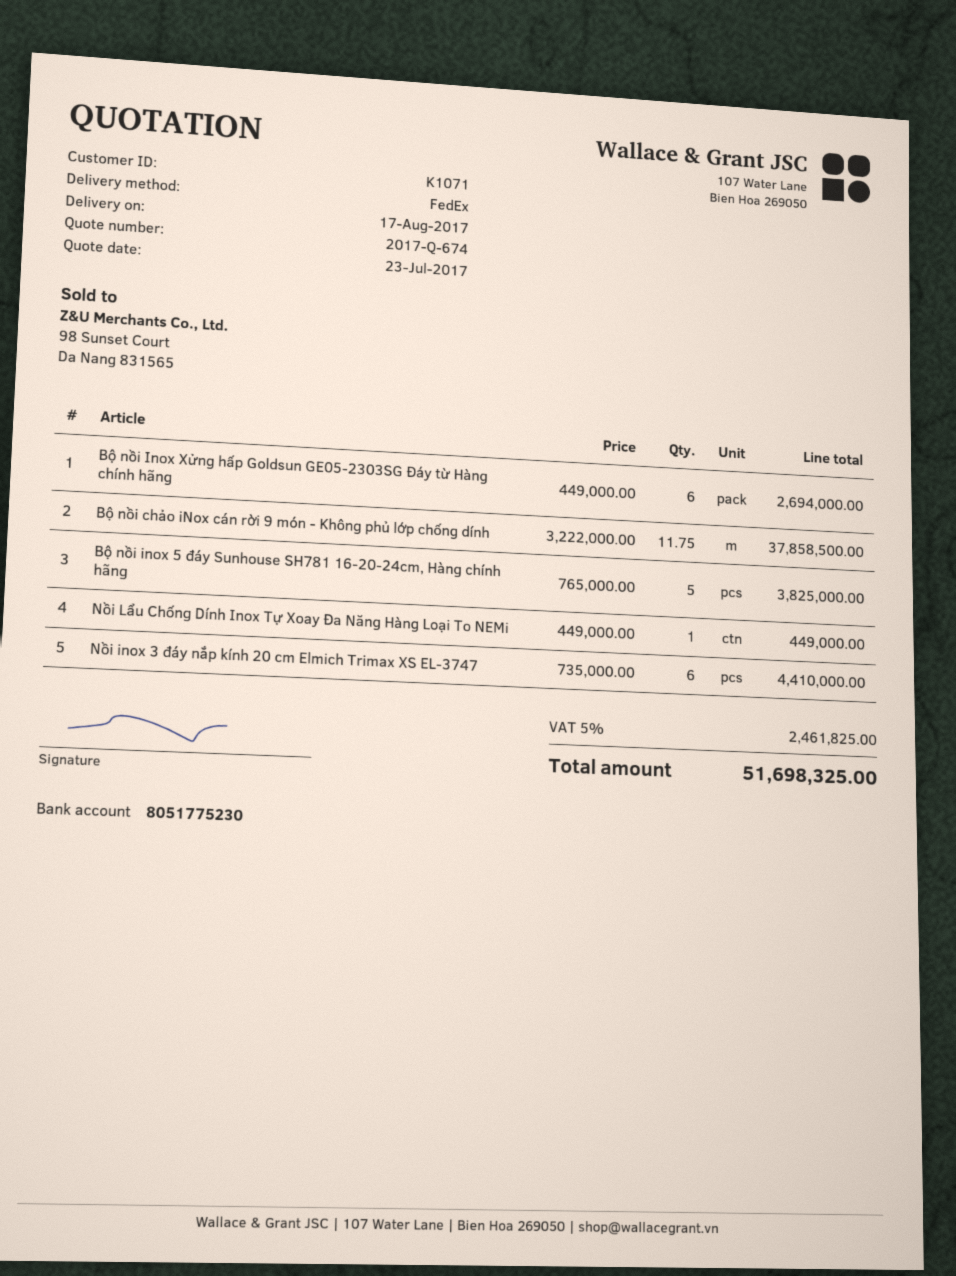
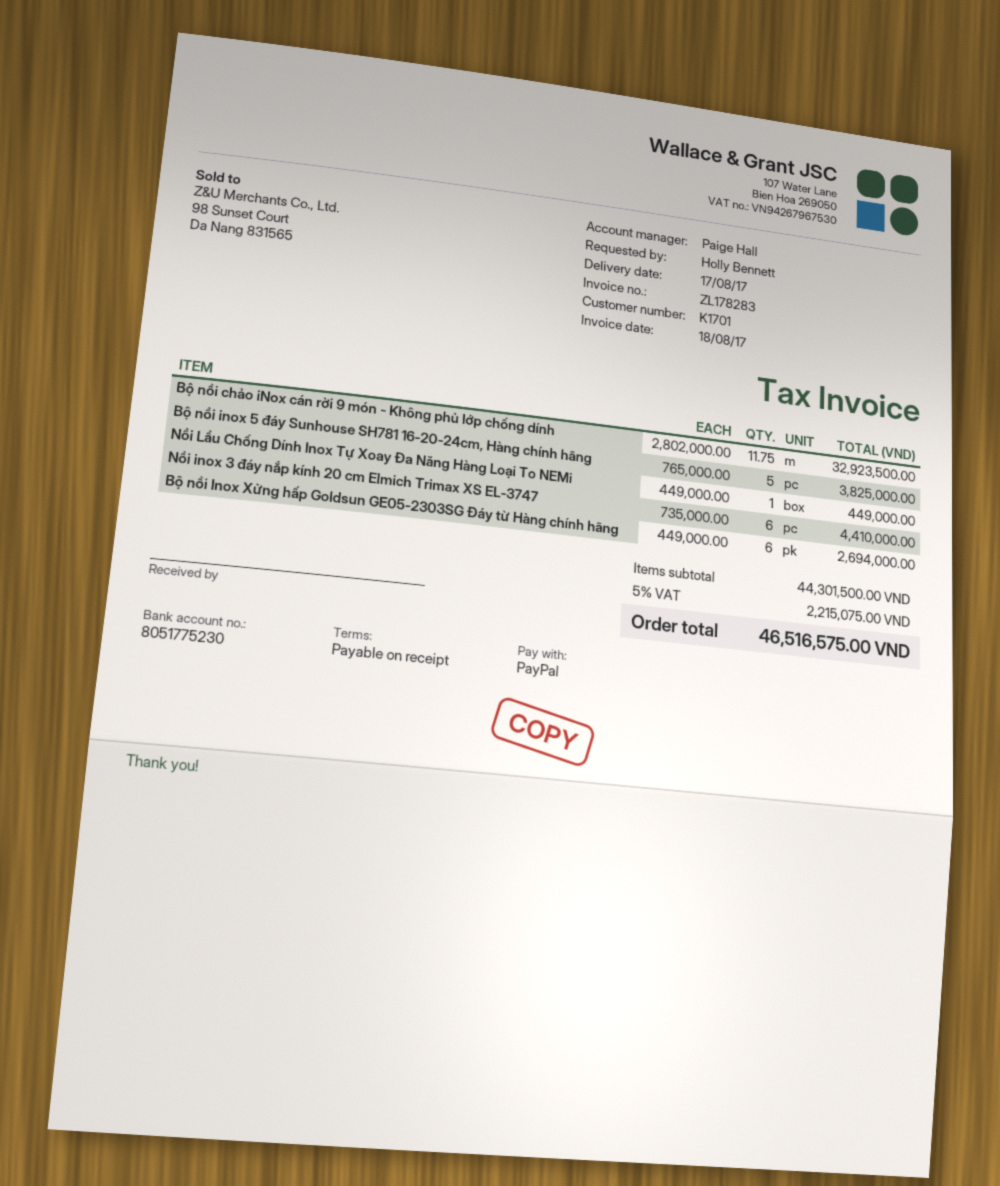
customer number: K1071 -> K1701
Bộ nồi chảo iNox cán rời 9 món - Không phủ lớp chống dính: 11.75 x 3222000.00 = 37858500.00 -> 11.75 x 2802000.00 = 32923500.00
tax: 5% = 2461825.00 -> 5% = 2215075.00
total: 51698325.00 -> 46516575.00

